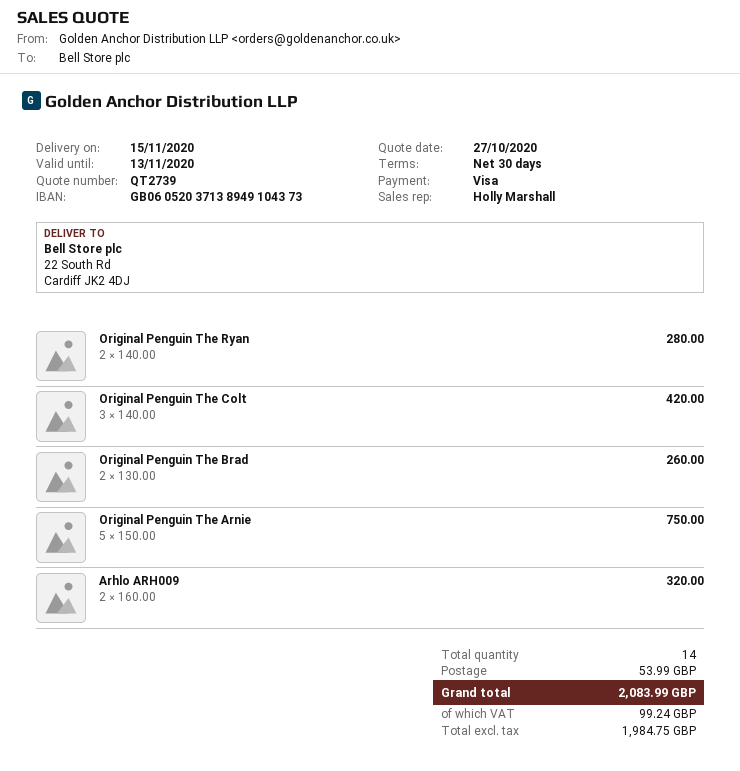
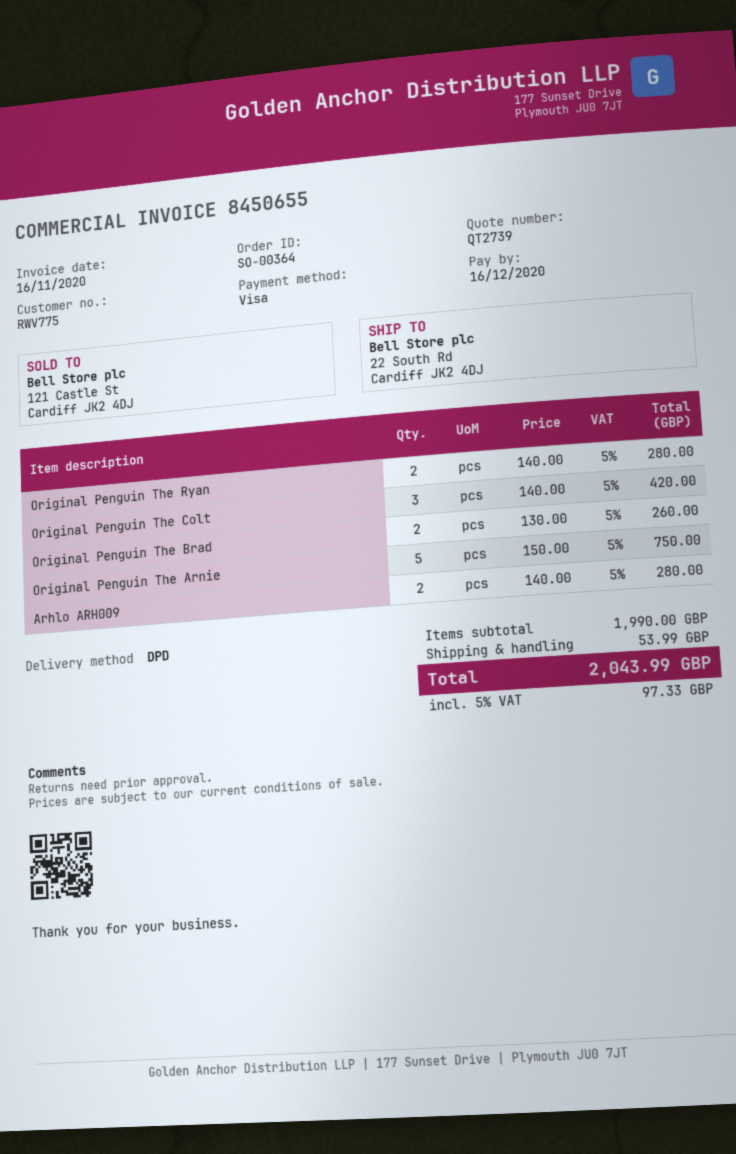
Arhlo ARH009: 2 x 160.00 = 320.00 -> 2 x 140.00 = 280.00
tax: 99.24 -> 97.33
total: 2083.99 -> 2043.99

